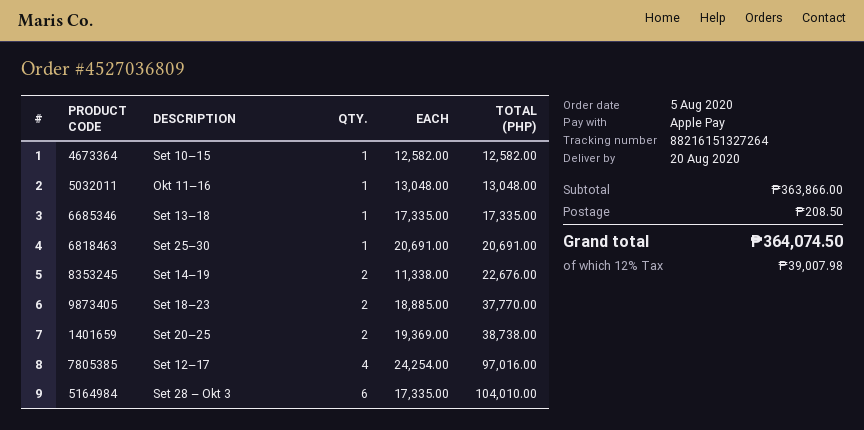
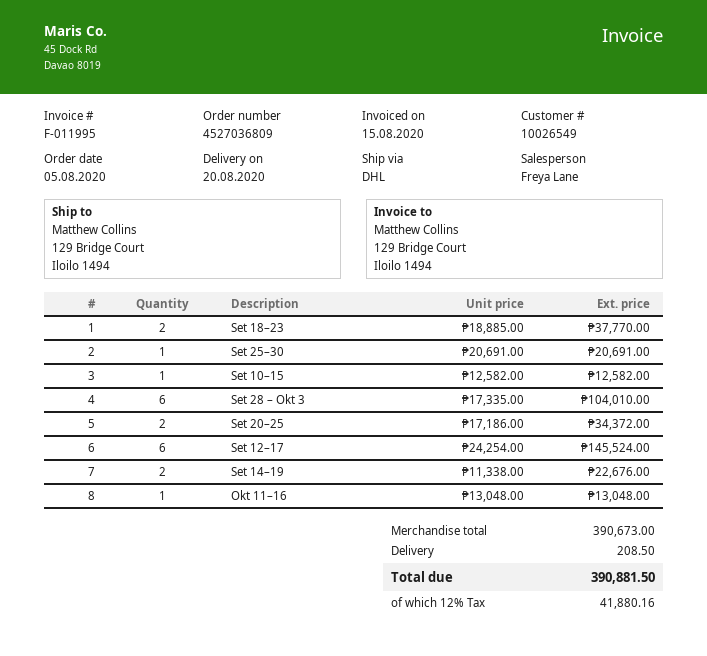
Set 13–18: 1 x 17335.00 = 17335.00 -> none
Set 20–25: 2 x 19369.00 = 38738.00 -> 2 x 17186.00 = 34372.00
Set 12–17: 4 x 24254.00 = 97016.00 -> 6 x 24254.00 = 145524.00
subtotal: 363866.00 -> 390673.00
tax: 12% = 39007.98 -> 12% = 41880.16
total: 364074.50 -> 390881.50

